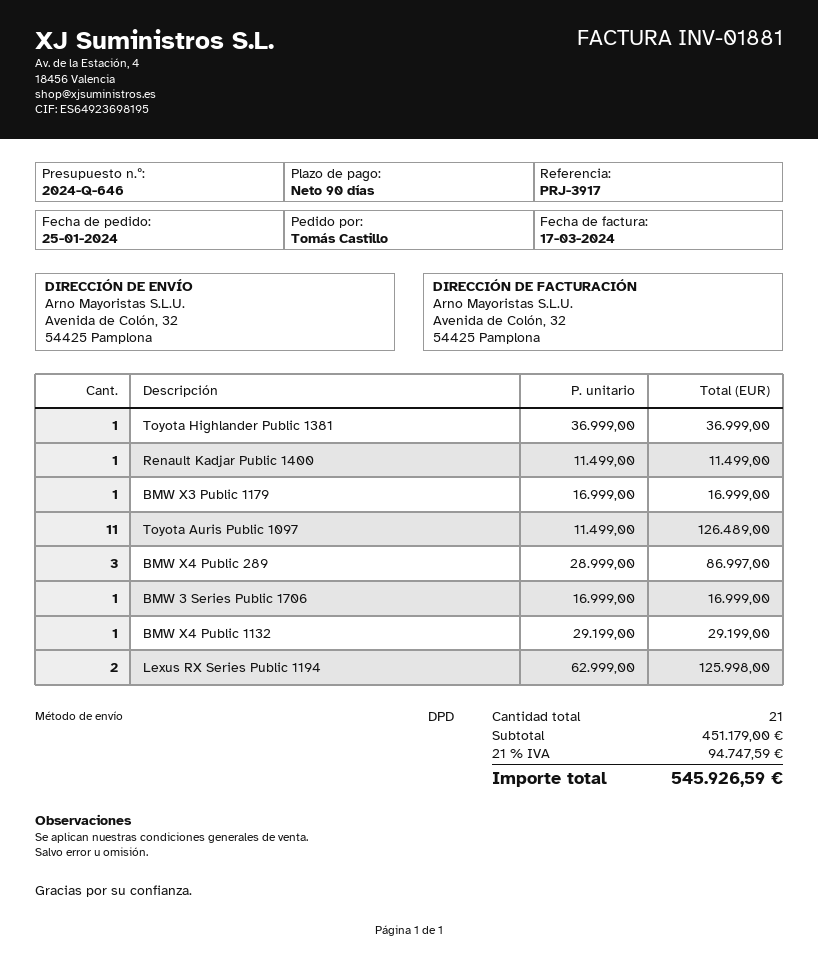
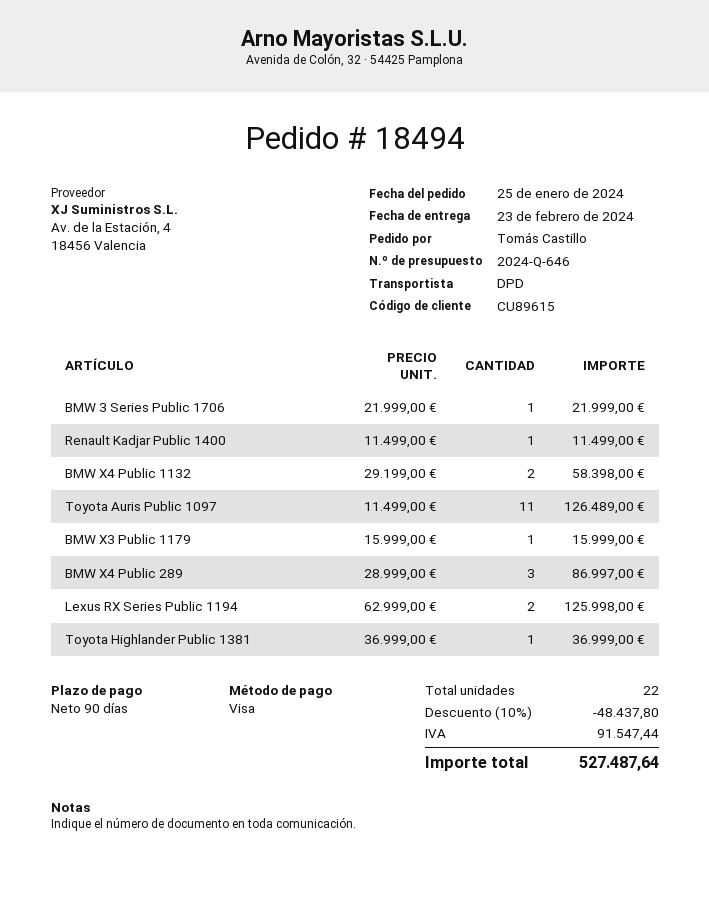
BMW X3 Public 1179: 1 x 16999.00 = 16999.00 -> 1 x 15999.00 = 15999.00
BMW 3 Series Public 1706: 1 x 16999.00 = 16999.00 -> 1 x 21999.00 = 21999.00
BMW X4 Public 1132: 1 x 29199.00 = 29199.00 -> 2 x 29199.00 = 58398.00
total quantity: 21 -> 22
discount: none -> 10% = 48437.80
tax: 94747.59 -> 91547.44
total: 545926.59 -> 527487.64

